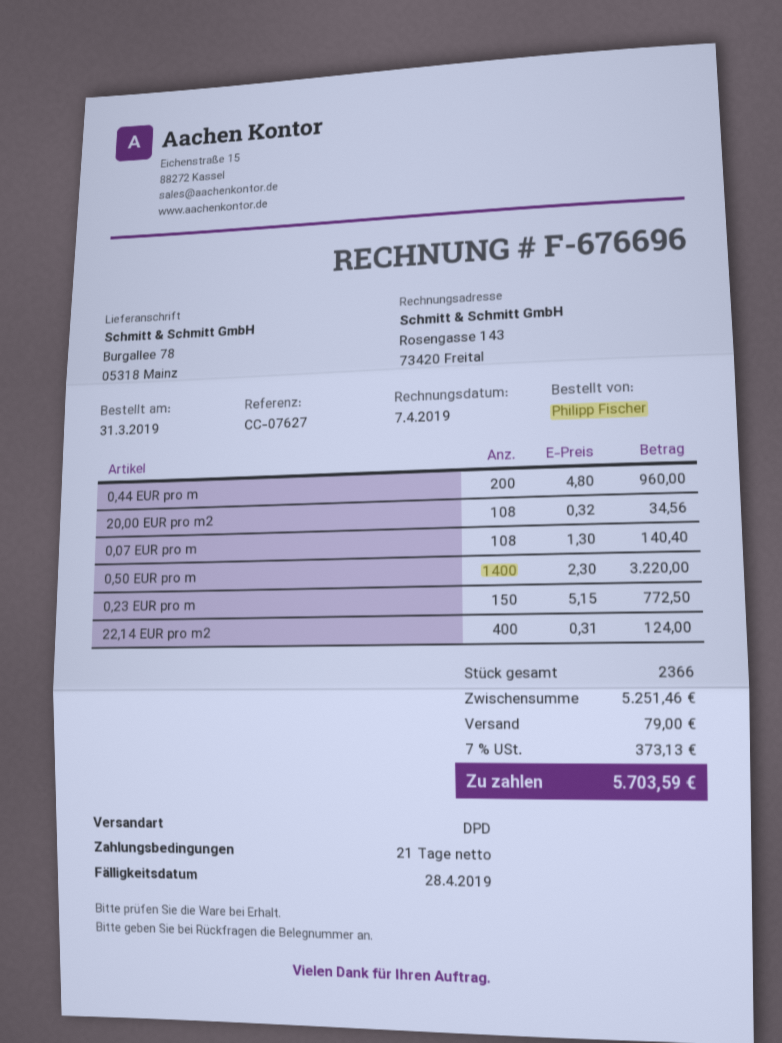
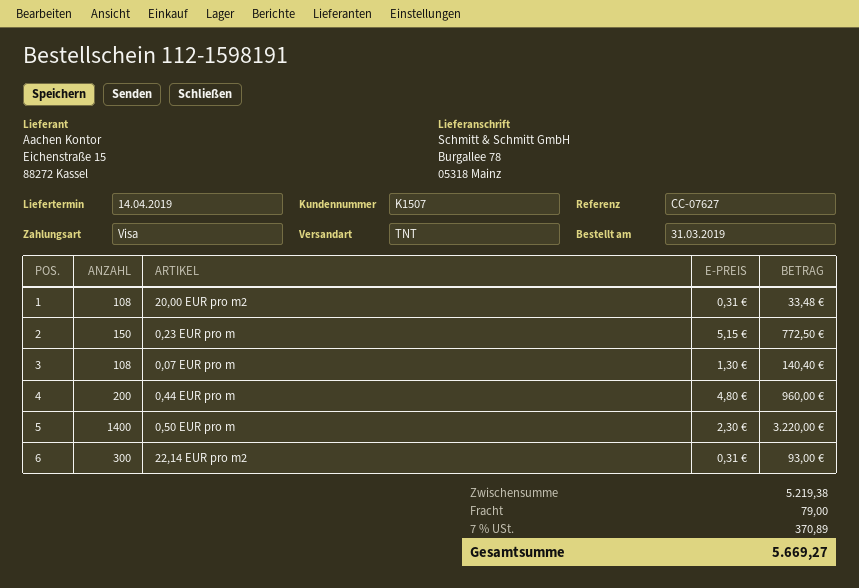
shipping method: DPD -> TNT
20,00 EUR pro m2: 108 x 0.32 = 34.56 -> 108 x 0.31 = 33.48
22,14 EUR pro m2: 400 x 0.31 = 124.00 -> 300 x 0.31 = 93.00
subtotal: 5251.46 -> 5219.38
tax: 7% = 373.13 -> 7% = 370.89
total: 5703.59 -> 5669.27

